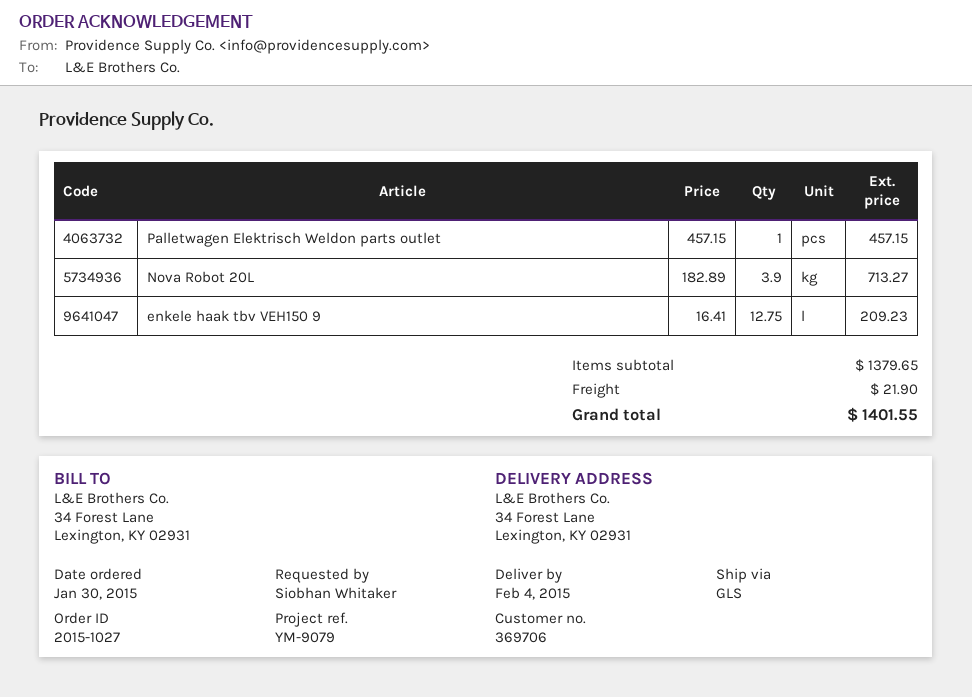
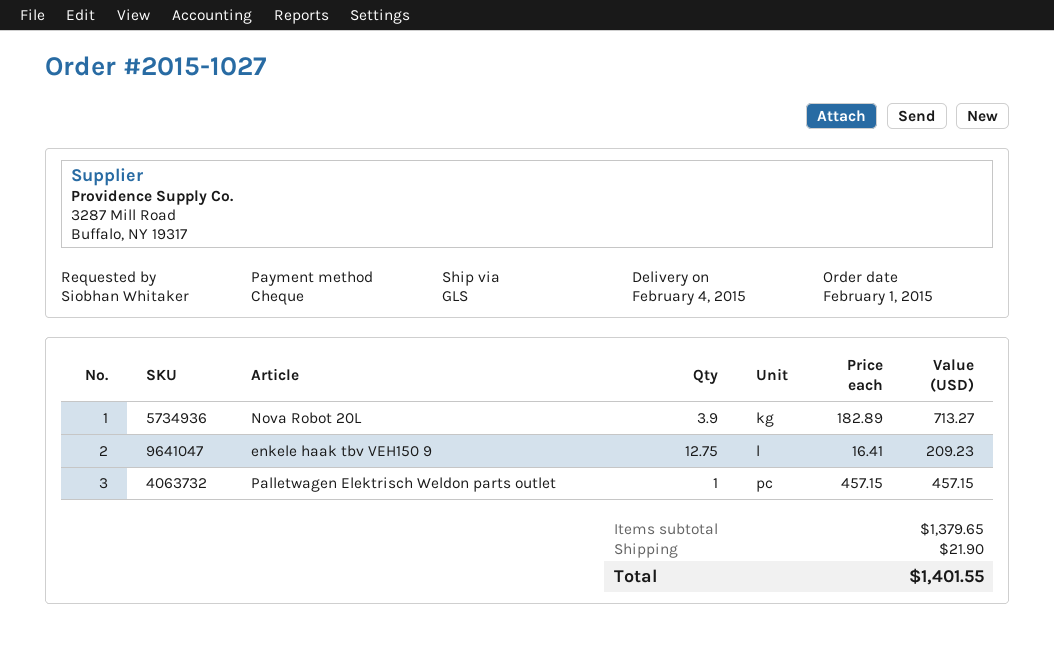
order date: 2015-01-30 -> 2015-02-01

